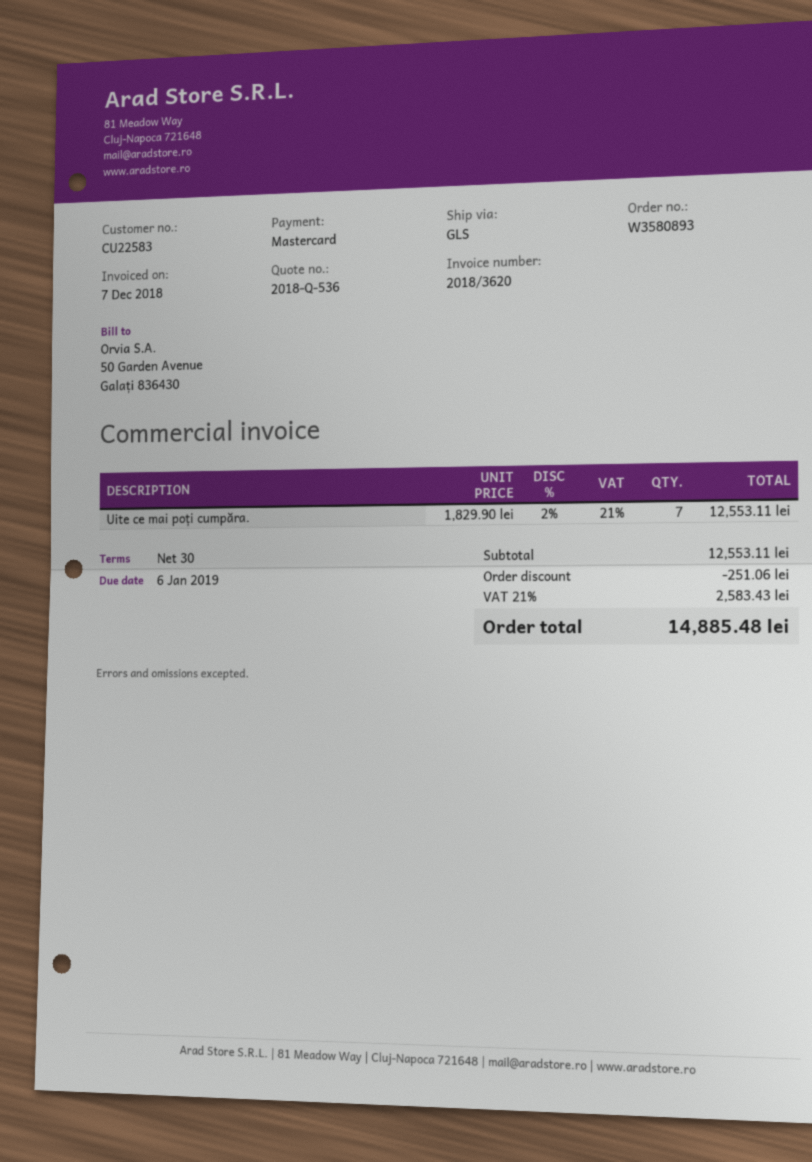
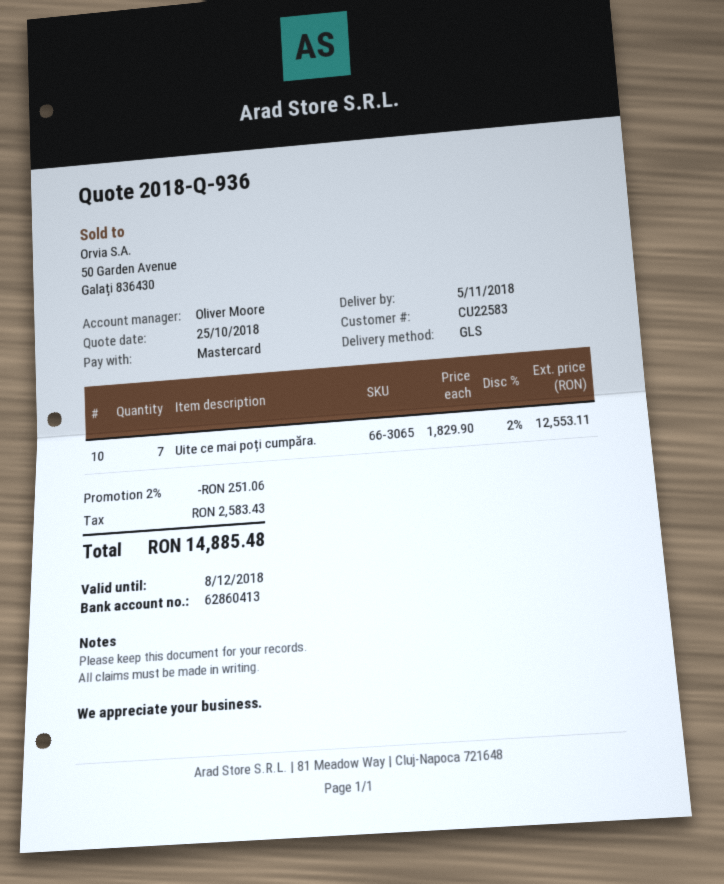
quote number: 2018-Q-536 -> 2018-Q-936

